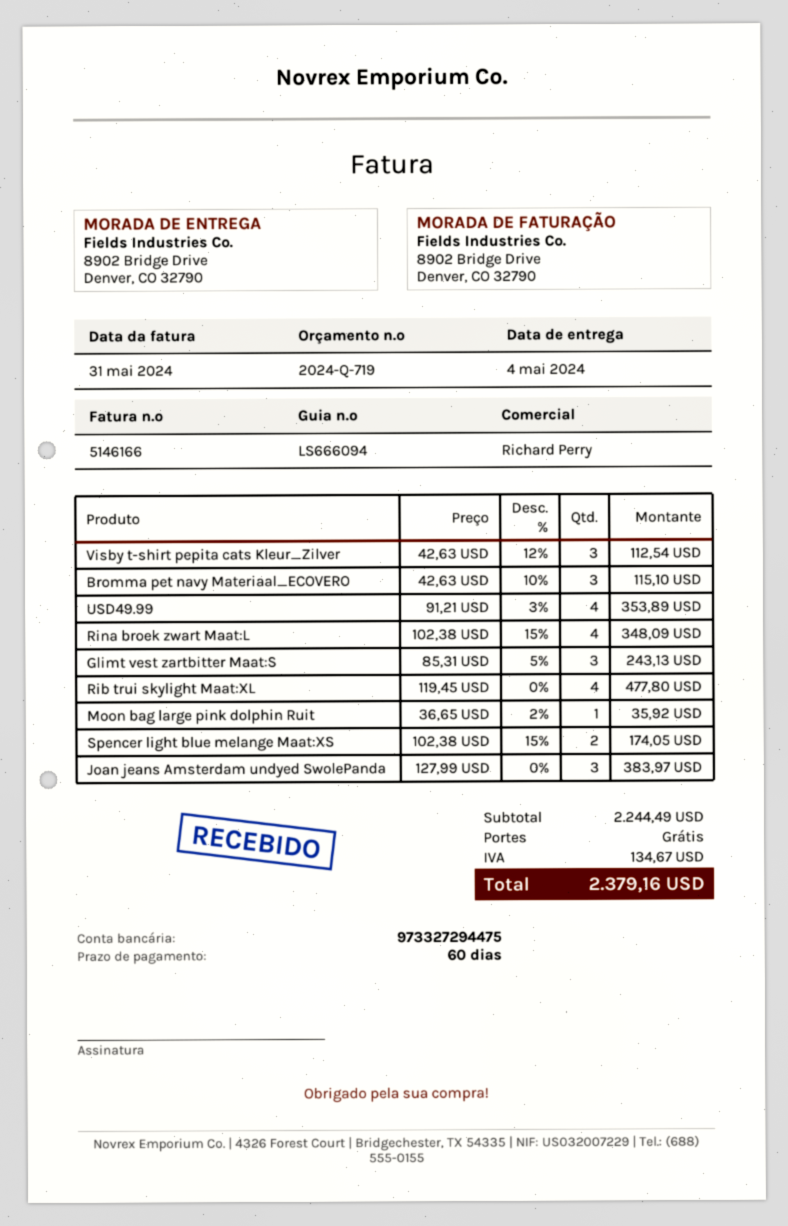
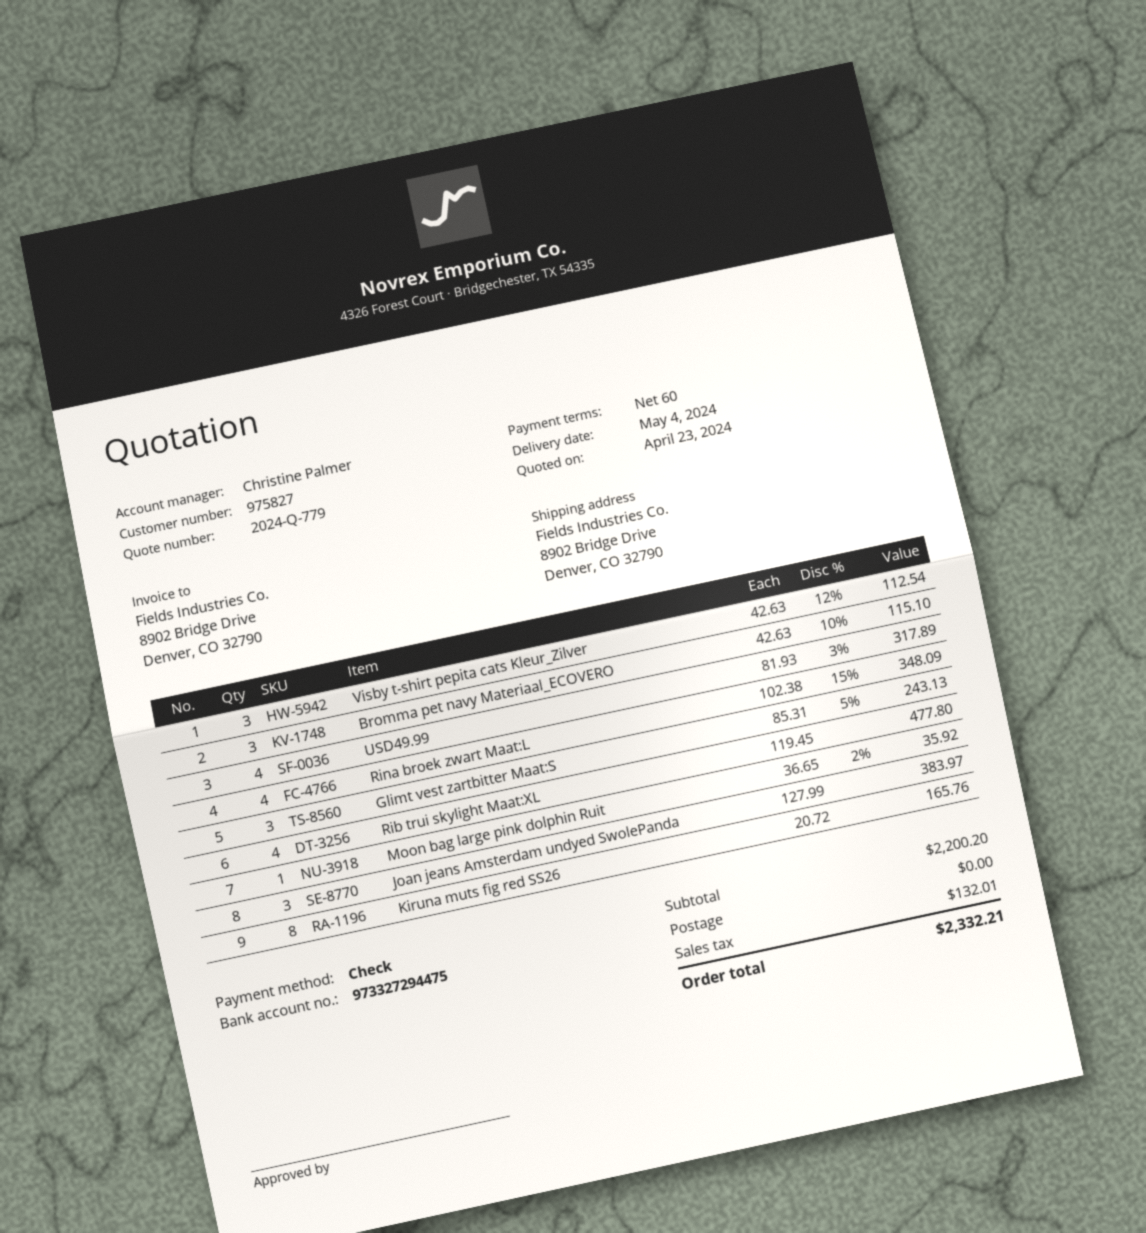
quote number: 2024-Q-719 -> 2024-Q-779
sales rep: Richard Perry -> Christine Palmer
USD49.99: 4 x 91.21 - 3% = 353.89 -> 4 x 81.93 - 3% = 317.89
Spencer light blue melange Maat:XS: 2 x 102.38 - 15% = 174.05 -> none
Kiruna muts fig red SS26: none -> 8 x 20.72 = 165.76
subtotal: 2244.49 -> 2200.20
tax: 134.67 -> 132.01
total: 2379.16 -> 2332.21

